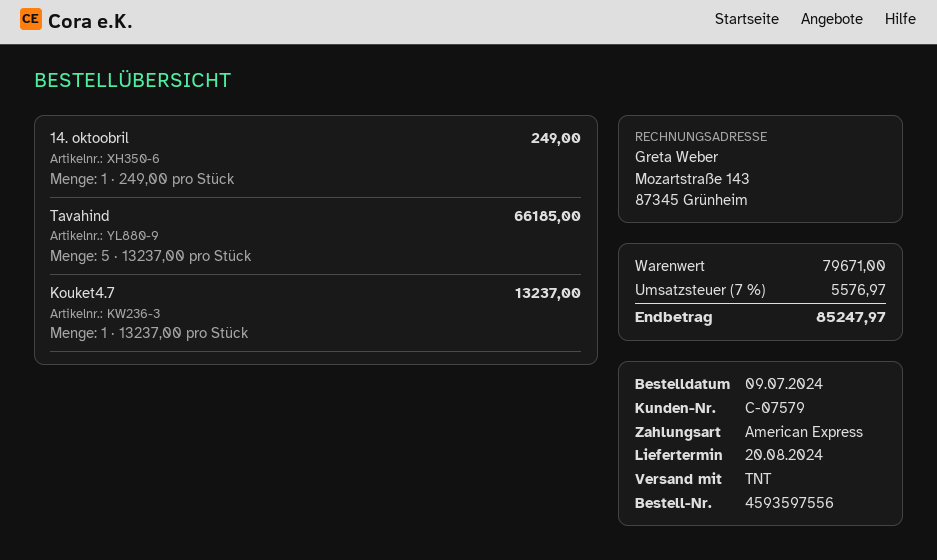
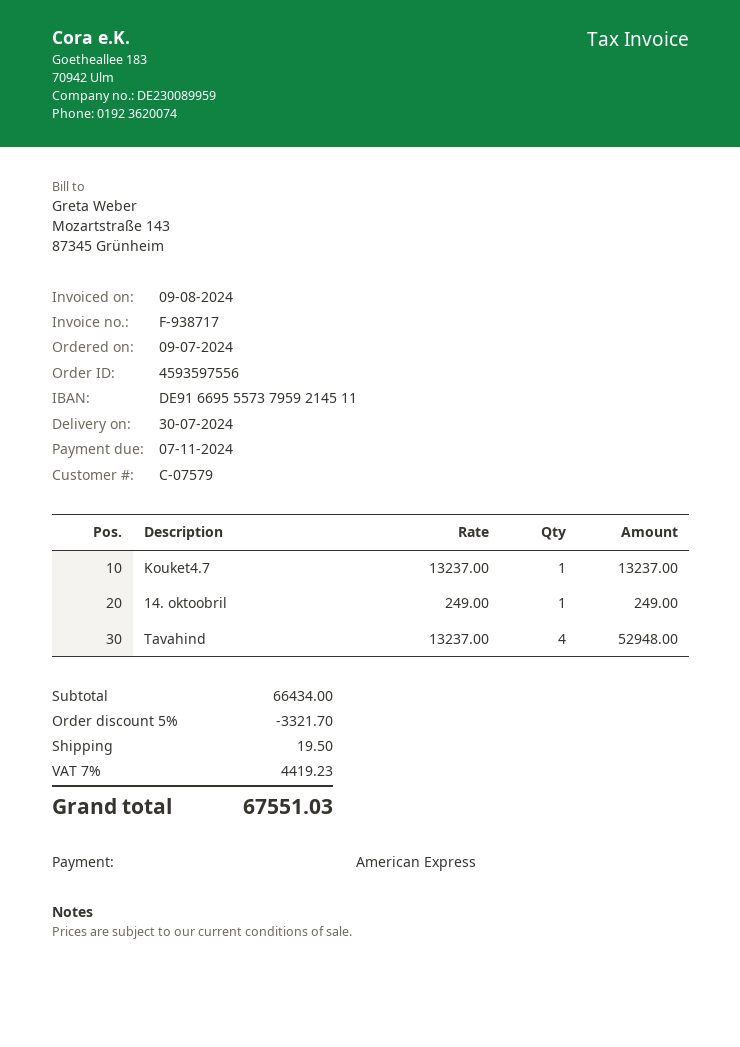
delivery date: 2024-08-20 -> 2024-07-30
Tavahind: 5 x 13237.00 = 66185.00 -> 4 x 13237.00 = 52948.00
subtotal: 79671.00 -> 66434.00
discount: none -> 5% = 3321.70
shipping: none -> 19.50
tax: 7% = 5576.97 -> 7% = 4419.23
total: 85247.97 -> 67551.03

